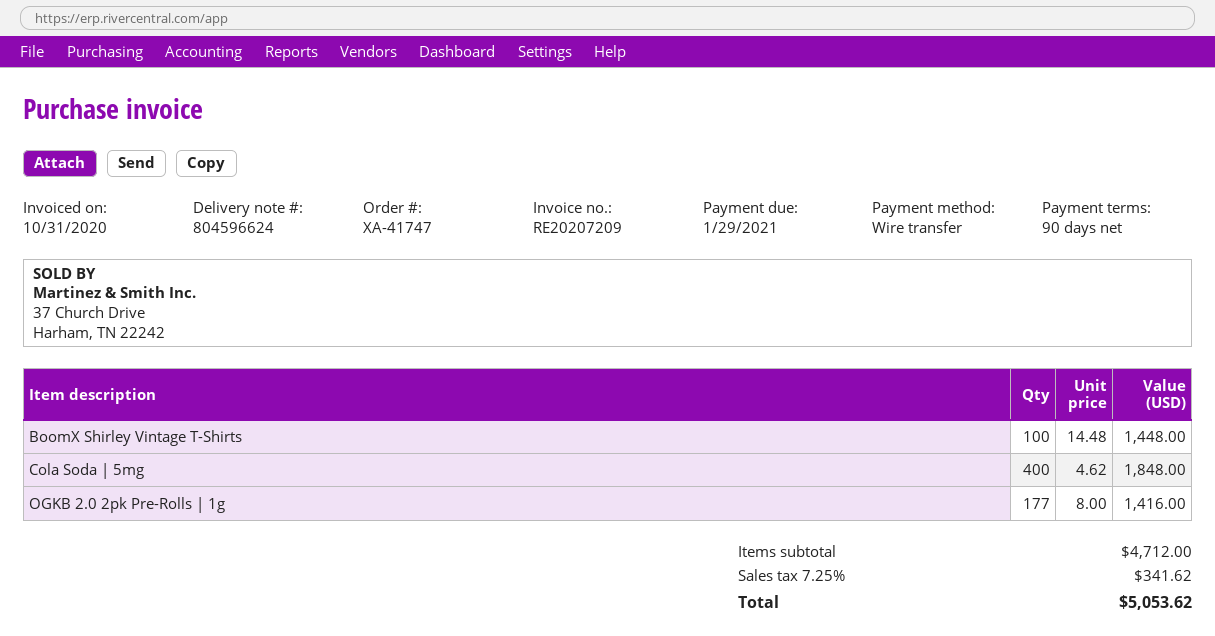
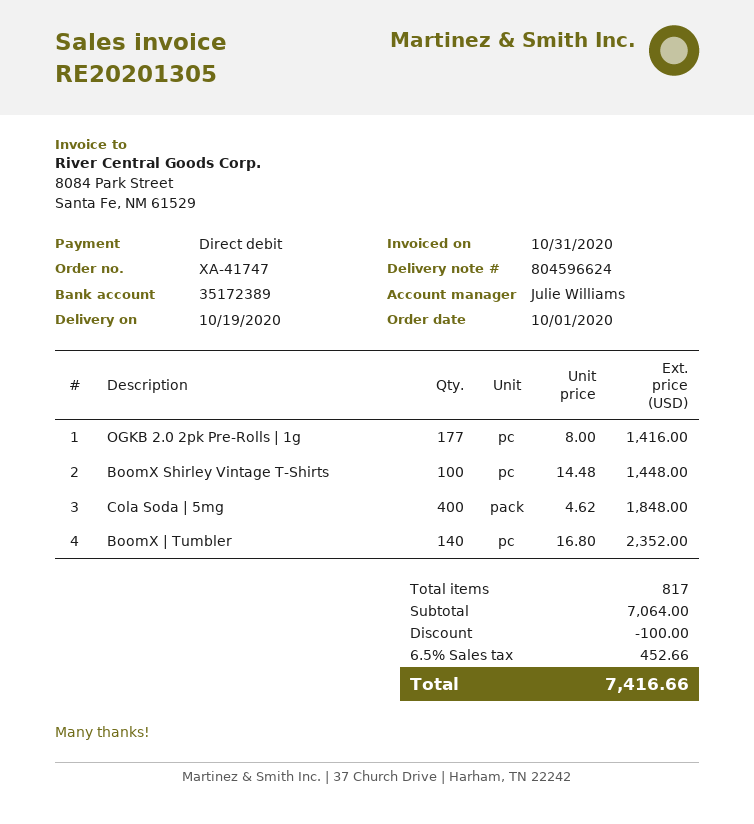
invoice number: RE20207209 -> RE20201305
payment method: bank transfer -> direct debit
BoomX | Tumbler: none -> 140 x 16.80 = 2352.00
subtotal: 4712.00 -> 7064.00
discount: none -> 100.00
tax: 7.25% = 341.62 -> 6.5% = 452.66
total: 5053.62 -> 7416.66

